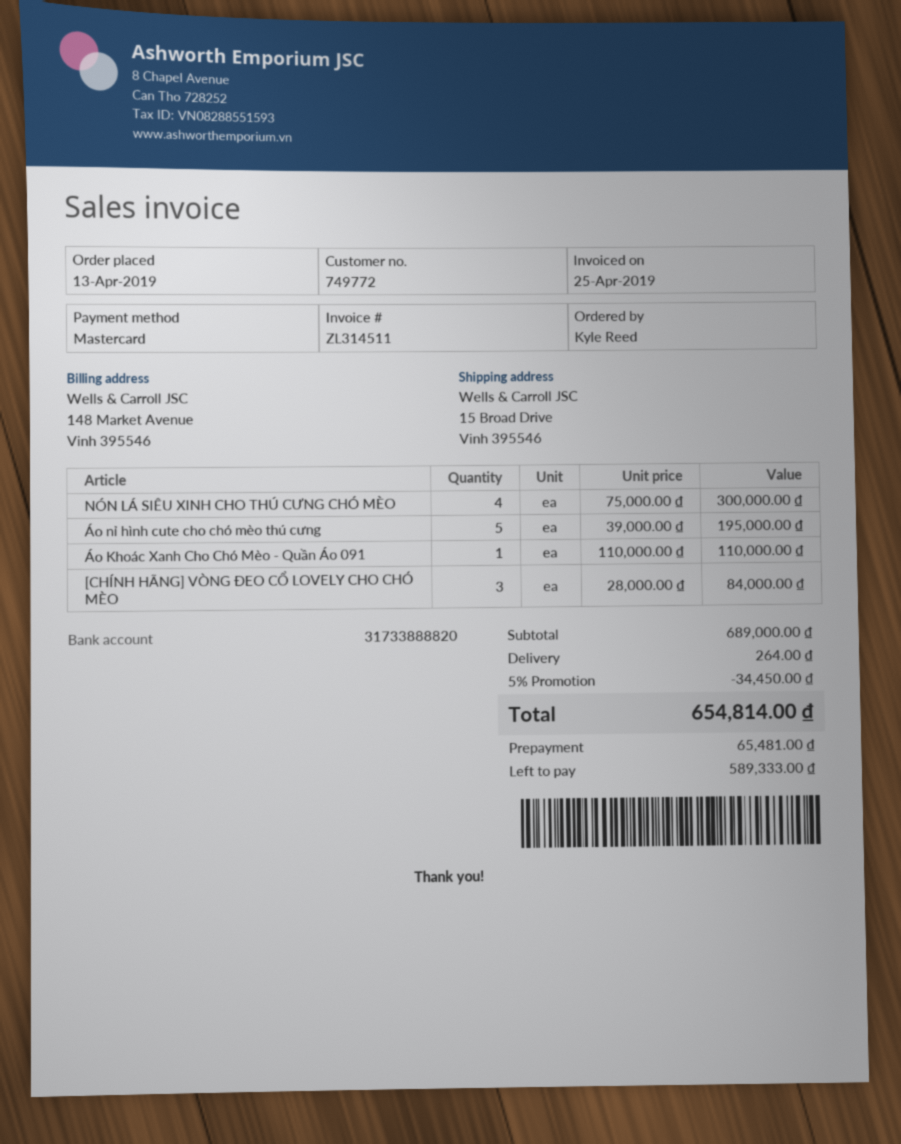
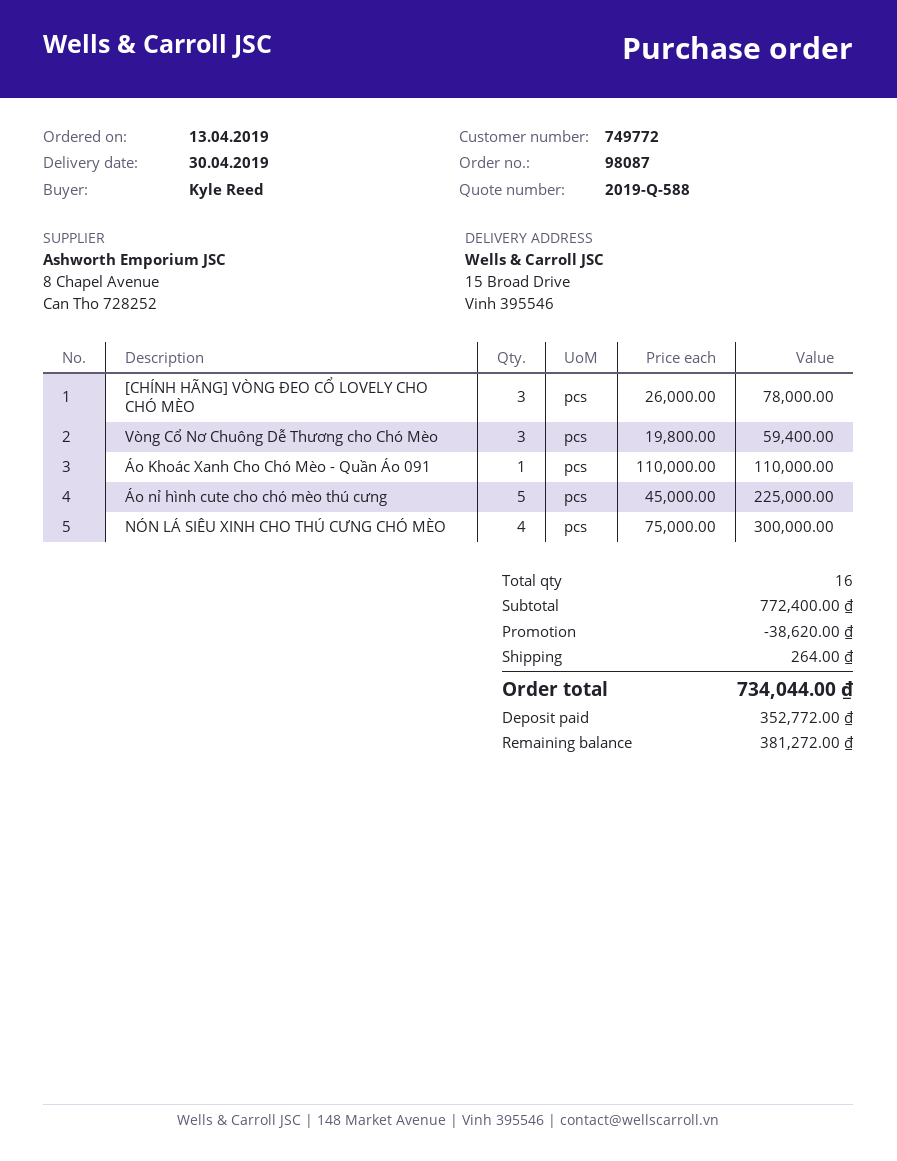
Áo nỉ hình cute cho chó mèo thú cưng: 5 x 39000.00 = 195000.00 -> 5 x 45000.00 = 225000.00
[CHÍNH HÃNG] VÒNG ĐEO CỔ LOVELY CHO CHÓ MÈO: 3 x 28000.00 = 84000.00 -> 3 x 26000.00 = 78000.00
Vòng Cổ Nơ Chuông Dễ Thương cho Chó Mèo: none -> 3 x 19800.00 = 59400.00
subtotal: 689000.00 -> 772400.00
discount: 34450.00 -> 38620.00
total: 654814.00 -> 734044.00
deposit: 65481.00 -> 352772.00
balance: 589333.00 -> 381272.00

